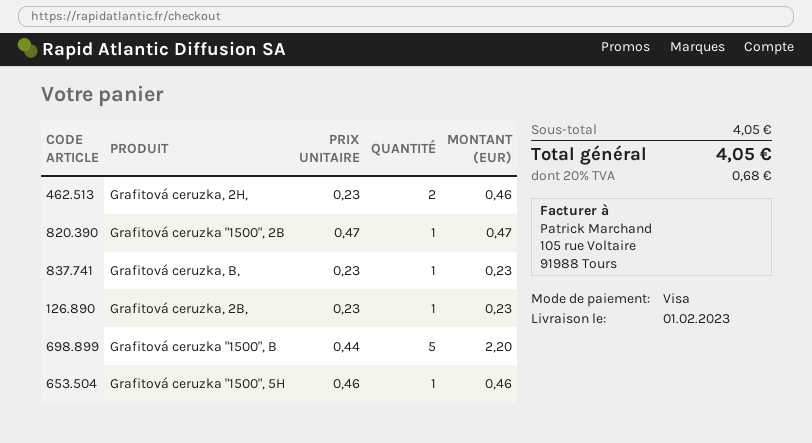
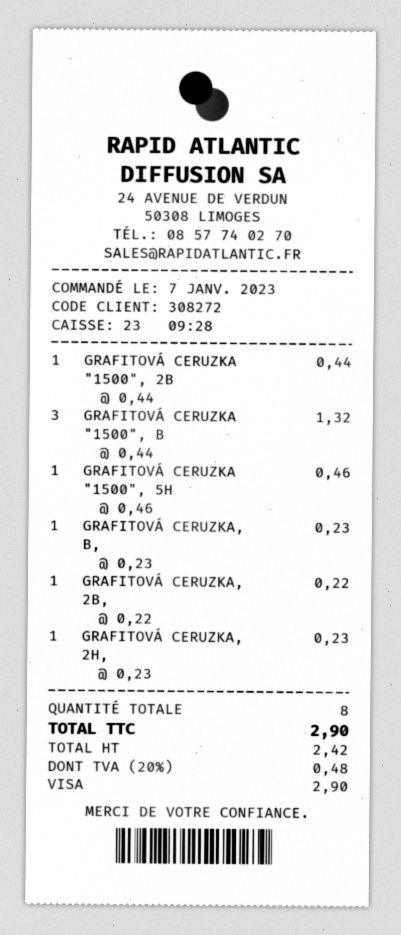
Grafitová ceruzka, 2H,: 2 x 0.23 = 0.46 -> 1 x 0.23 = 0.23
Grafitová ceruzka "1500", 2B: 1 x 0.47 = 0.47 -> 1 x 0.44 = 0.44
Grafitová ceruzka, 2B,: 1 x 0.23 = 0.23 -> 1 x 0.22 = 0.22
Grafitová ceruzka "1500", B: 5 x 0.44 = 2.20 -> 3 x 0.44 = 1.32
tax: 20% = 0.68 -> 20% = 0.48
total: 4.05 -> 2.90

